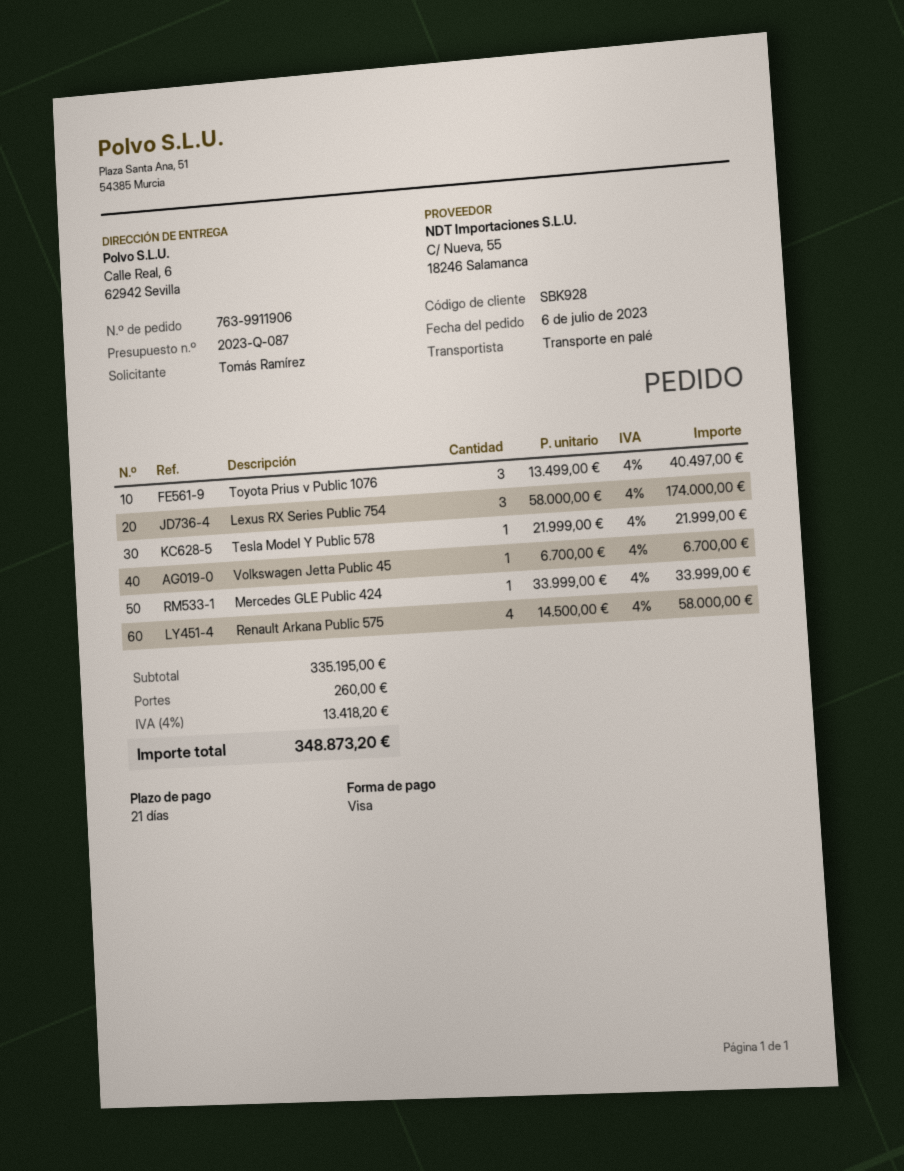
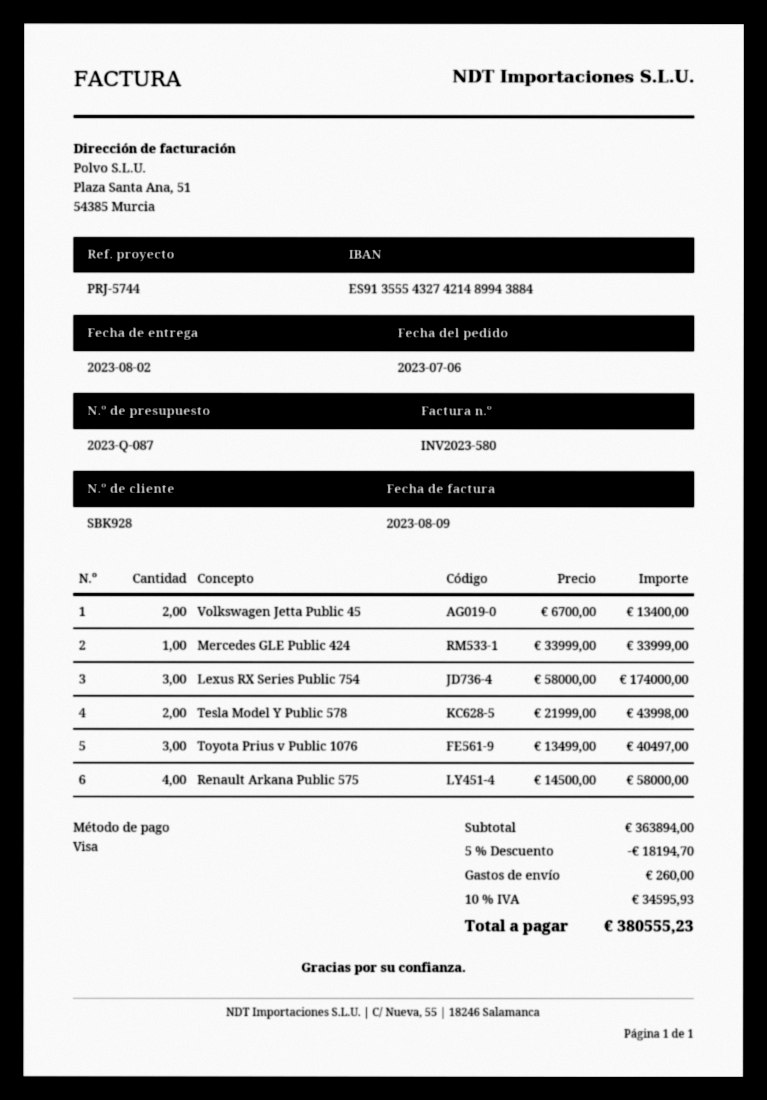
Tesla Model Y Public 578: 1 x 21999.00 = 21999.00 -> 2 x 21999.00 = 43998.00
Volkswagen Jetta Public 45: 1 x 6700.00 = 6700.00 -> 2 x 6700.00 = 13400.00
subtotal: 335195.00 -> 363894.00
discount: none -> 5% = 18194.70
tax: 4% = 13418.20 -> 10% = 34595.93
total: 348873.20 -> 380555.23

